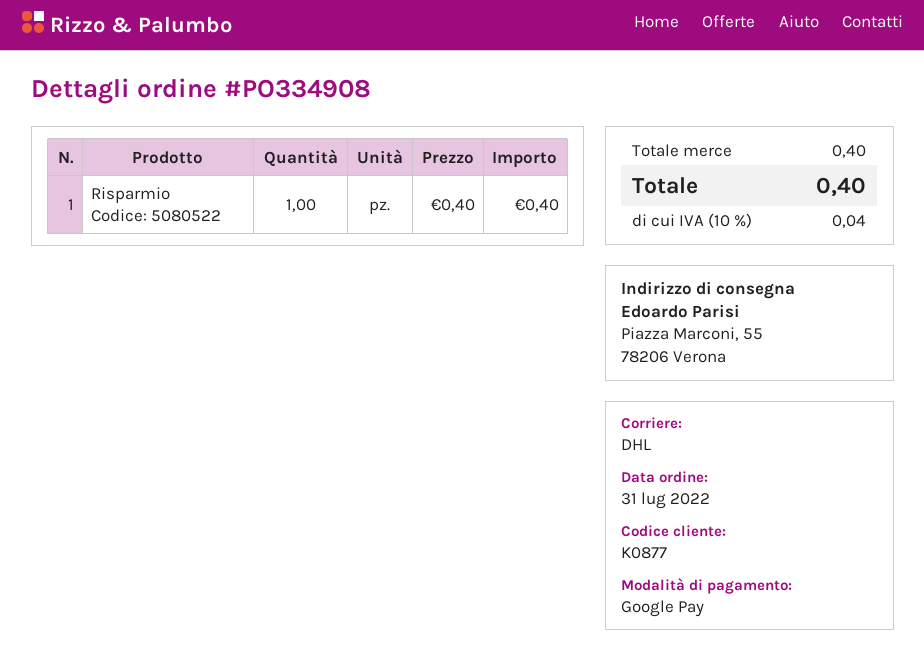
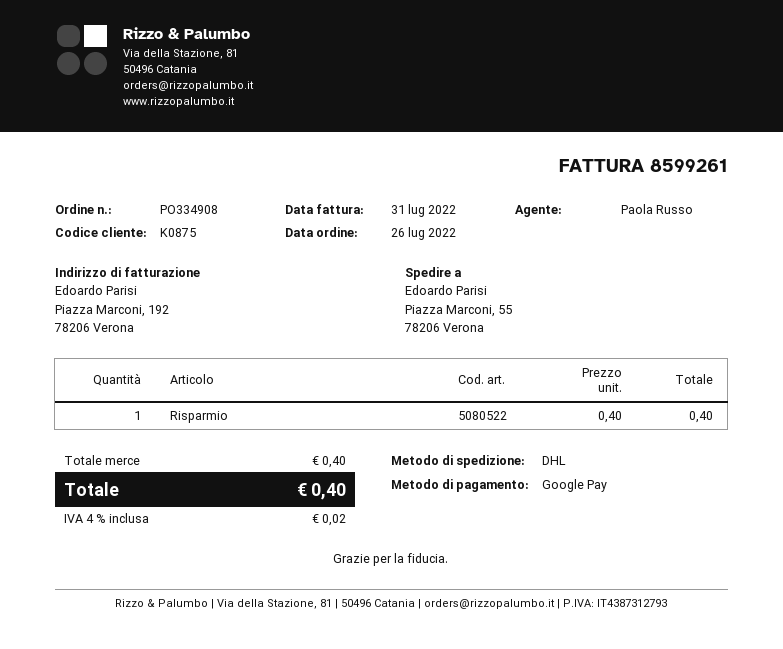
order date: 2022-07-31 -> 2022-07-26
customer number: K0877 -> K0875
tax: 10% = 0.04 -> 4% = 0.02

